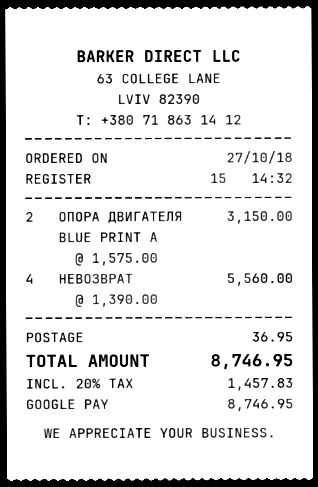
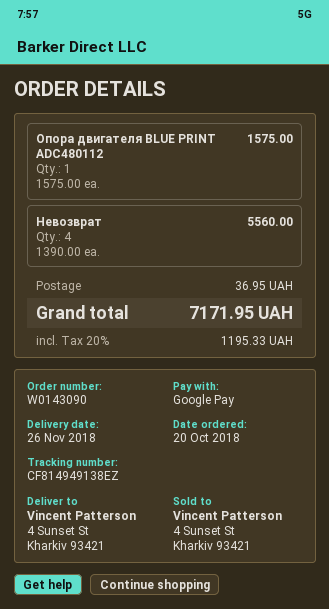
order date: 2018-10-27 -> 2018-10-20
ОПОРА ДВИГАТЕЛЯ BLUE PRINT A: 2 x 1575.00 = 3150.00 -> 1 x 1575.00 = 1575.00
tax: 20% = 1457.83 -> 20% = 1195.33
total: 8746.95 -> 7171.95

